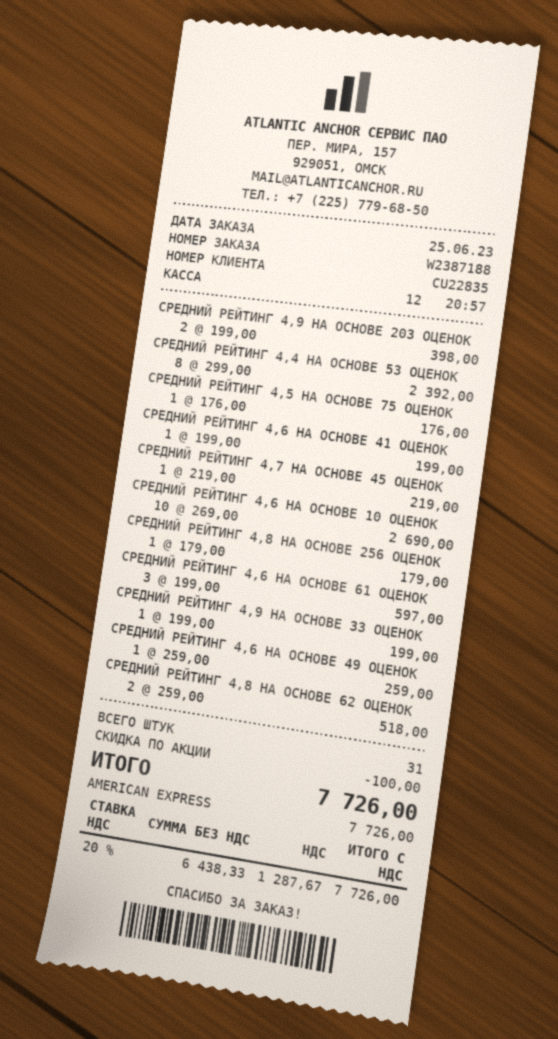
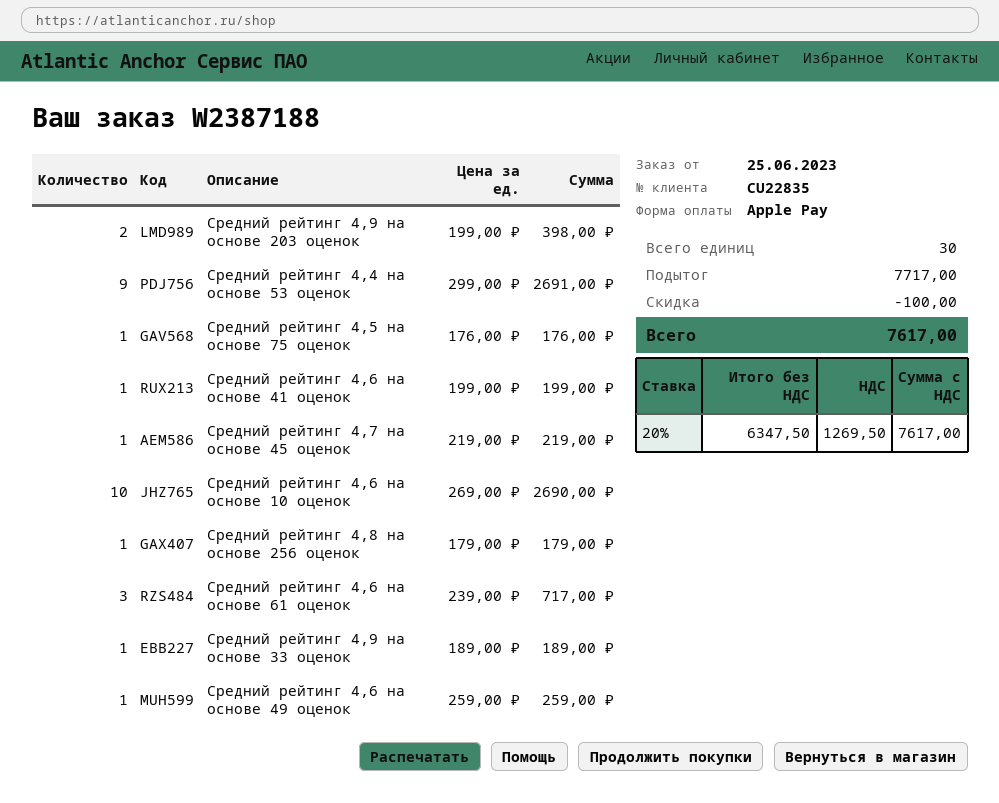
payment method: American Express -> Apple Pay
СРЕДНИЙ РЕЙТИНГ 4,4 НА ОСНОВЕ 53 ОЦЕНОК: 8 x 299.00 = 2392.00 -> 9 x 299.00 = 2691.00
СРЕДНИЙ РЕЙТИНГ 4,6 НА ОСНОВЕ 61 ОЦЕНОК: 3 x 199.00 = 597.00 -> 3 x 239.00 = 717.00
СРЕДНИЙ РЕЙТИНГ 4,9 НА ОСНОВЕ 33 ОЦЕНОК: 1 x 199.00 = 199.00 -> 1 x 189.00 = 189.00
СРЕДНИЙ РЕЙТИНГ 4,8 НА ОСНОВЕ 62 ОЦЕНОК: 2 x 259.00 = 518.00 -> none
total quantity: 31 -> 30
net: 6438.33 -> 6347.50
tax: 20% = 1287.67 -> 20% = 1269.50
total: 7726.00 -> 7617.00

